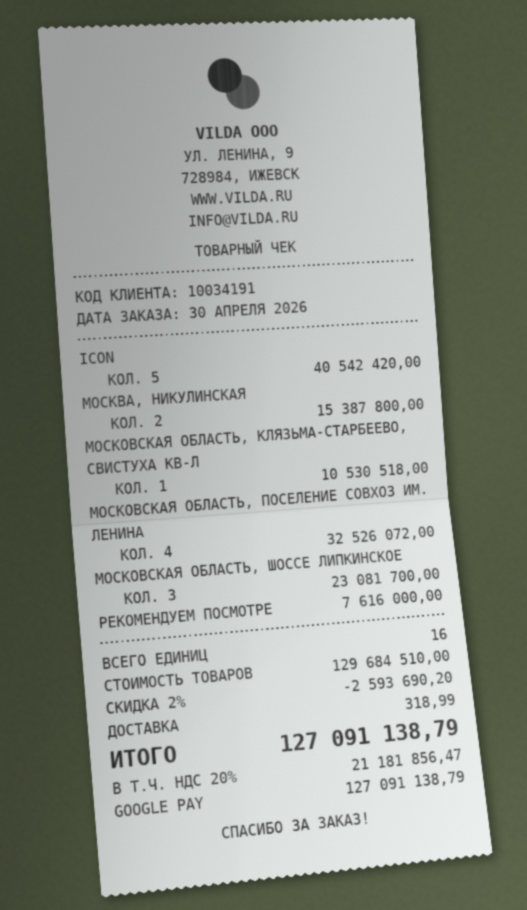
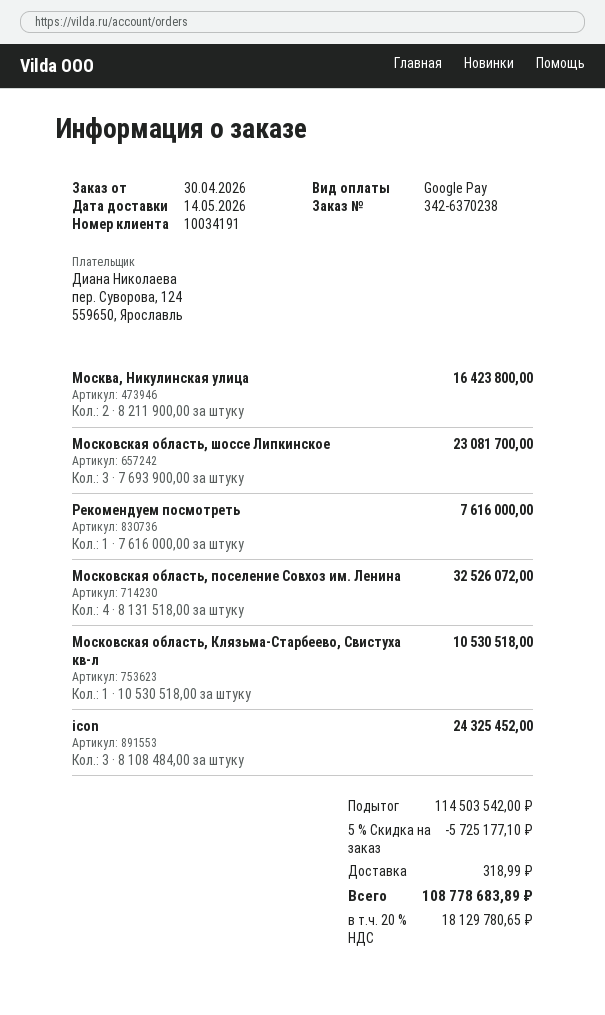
ICON: 5 for 40542420.00 -> 3 for 24325452.00
МОСКВА, НИКУЛИНСКАЯ: 2 for 15387800.00 -> 2 for 16423800.00
subtotal: 129684510.00 -> 114503542.00
discount: 2% = 2593690.20 -> 5% = 5725177.10
tax: 20% = 21181856.47 -> 20% = 18129780.65
total: 127091138.79 -> 108778683.89

